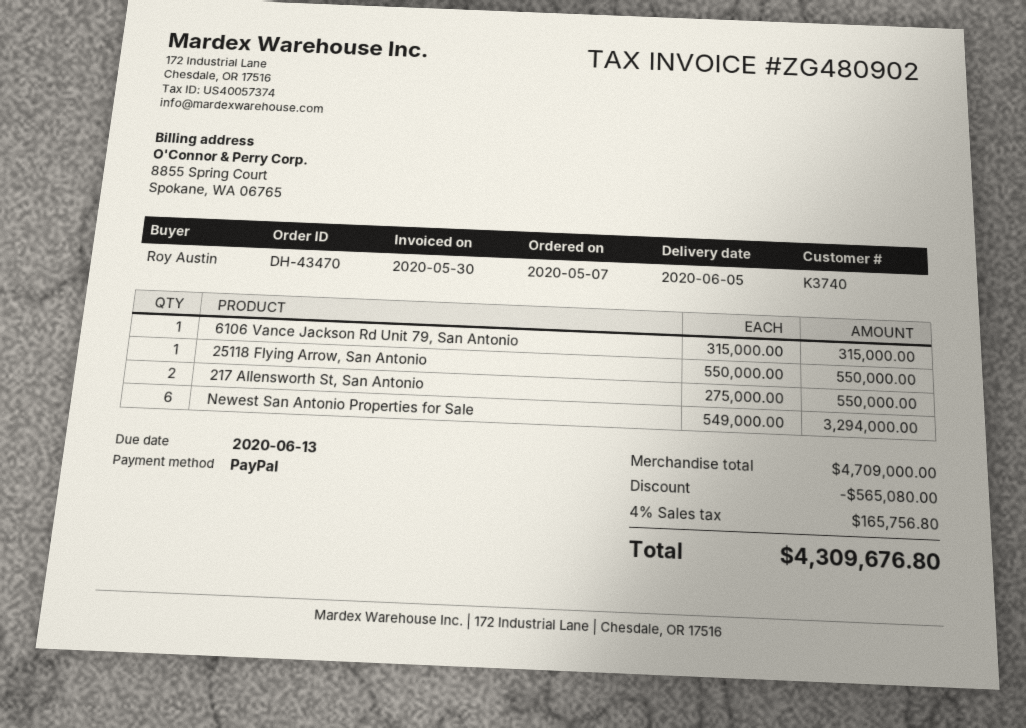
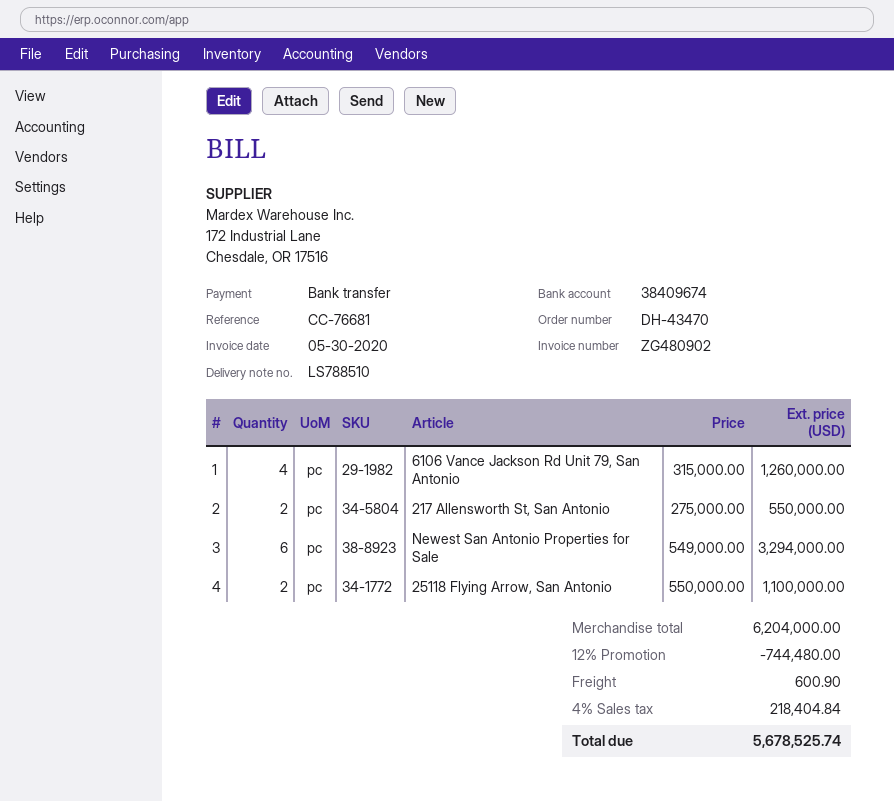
payment method: PayPal -> bank transfer
6106 Vance Jackson Rd Unit 79, San Antonio: 1 x 315000.00 = 315000.00 -> 4 x 315000.00 = 1260000.00
25118 Flying Arrow, San Antonio: 1 x 550000.00 = 550000.00 -> 2 x 550000.00 = 1100000.00
subtotal: 4709000.00 -> 6204000.00
discount: 565080.00 -> 744480.00
shipping: none -> 600.90
tax: 4% = 165756.80 -> 4% = 218404.84
total: 4309676.80 -> 5678525.74

